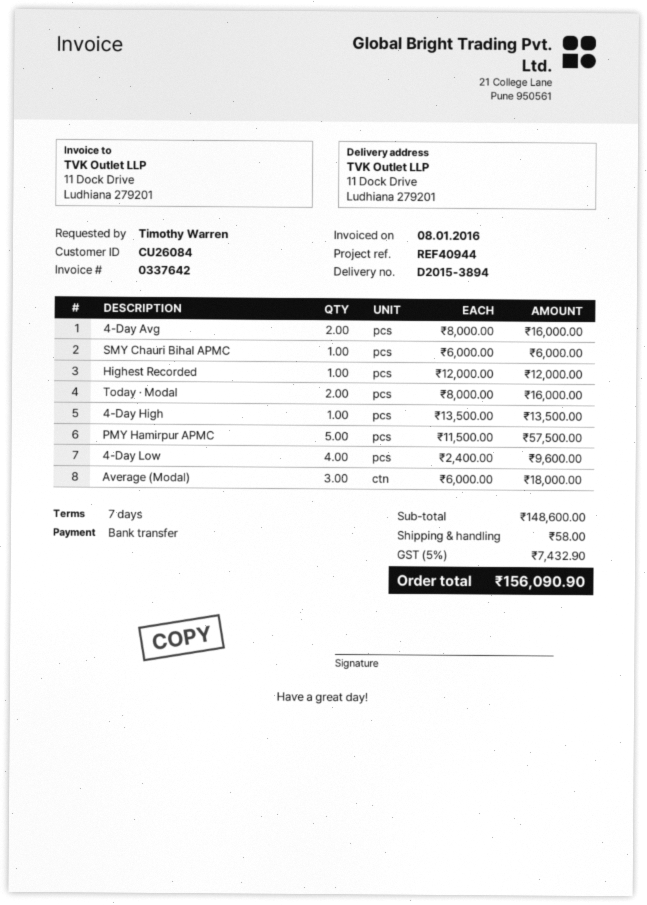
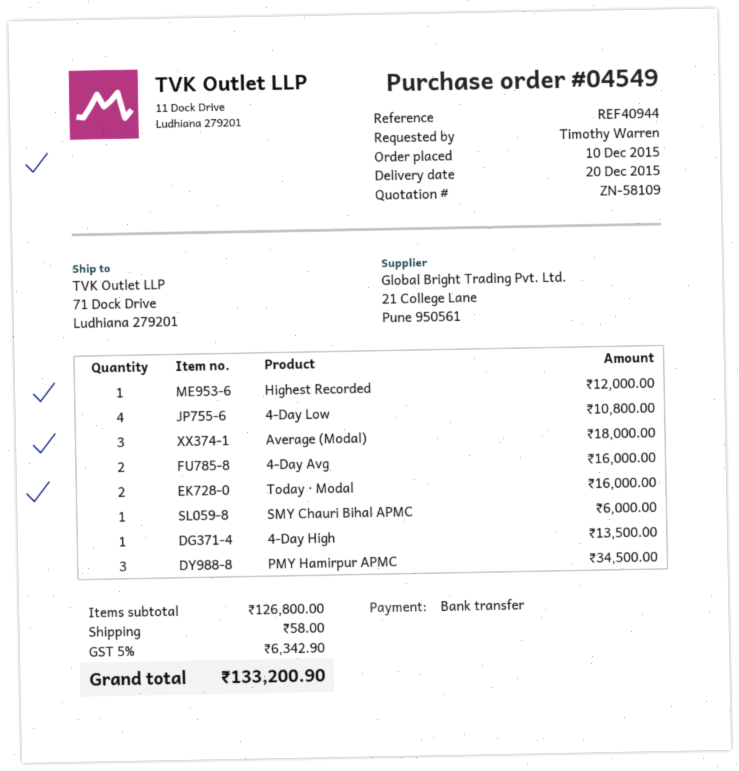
ship to: 11 Dock Drive, Ludhiana 279201 -> 71 Dock Drive, Ludhiana 279201
PMY Hamirpur APMC: 5 for 57500.00 -> 3 for 34500.00
4-Day Low: 4 for 9600.00 -> 4 for 10800.00
subtotal: 148600.00 -> 126800.00
tax: 5% = 7432.90 -> 5% = 6342.90
total: 156090.90 -> 133200.90

